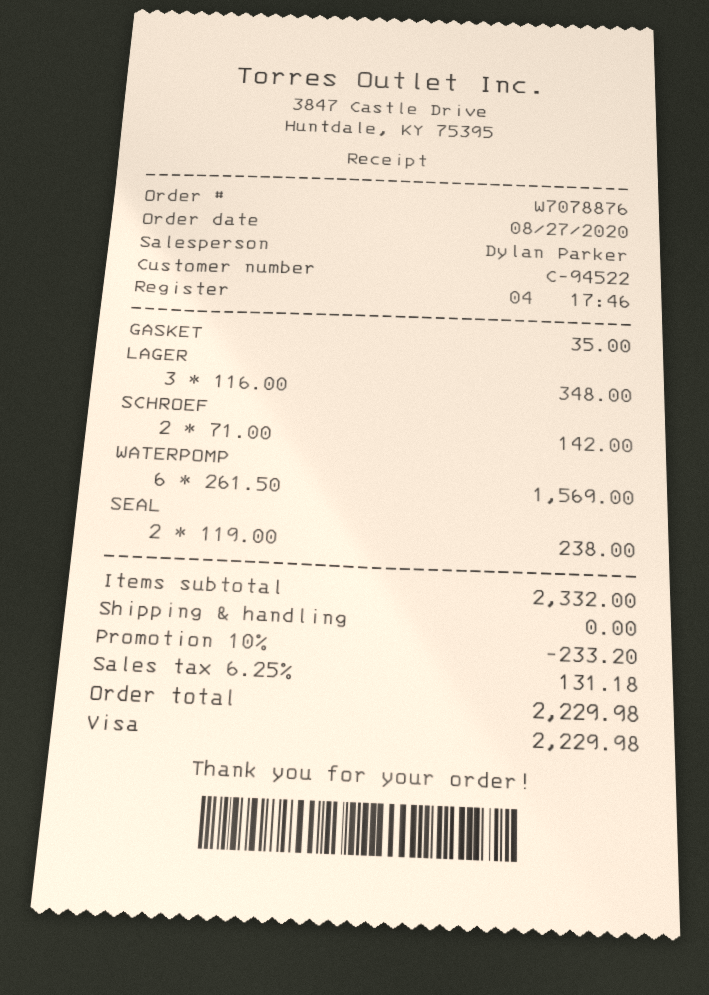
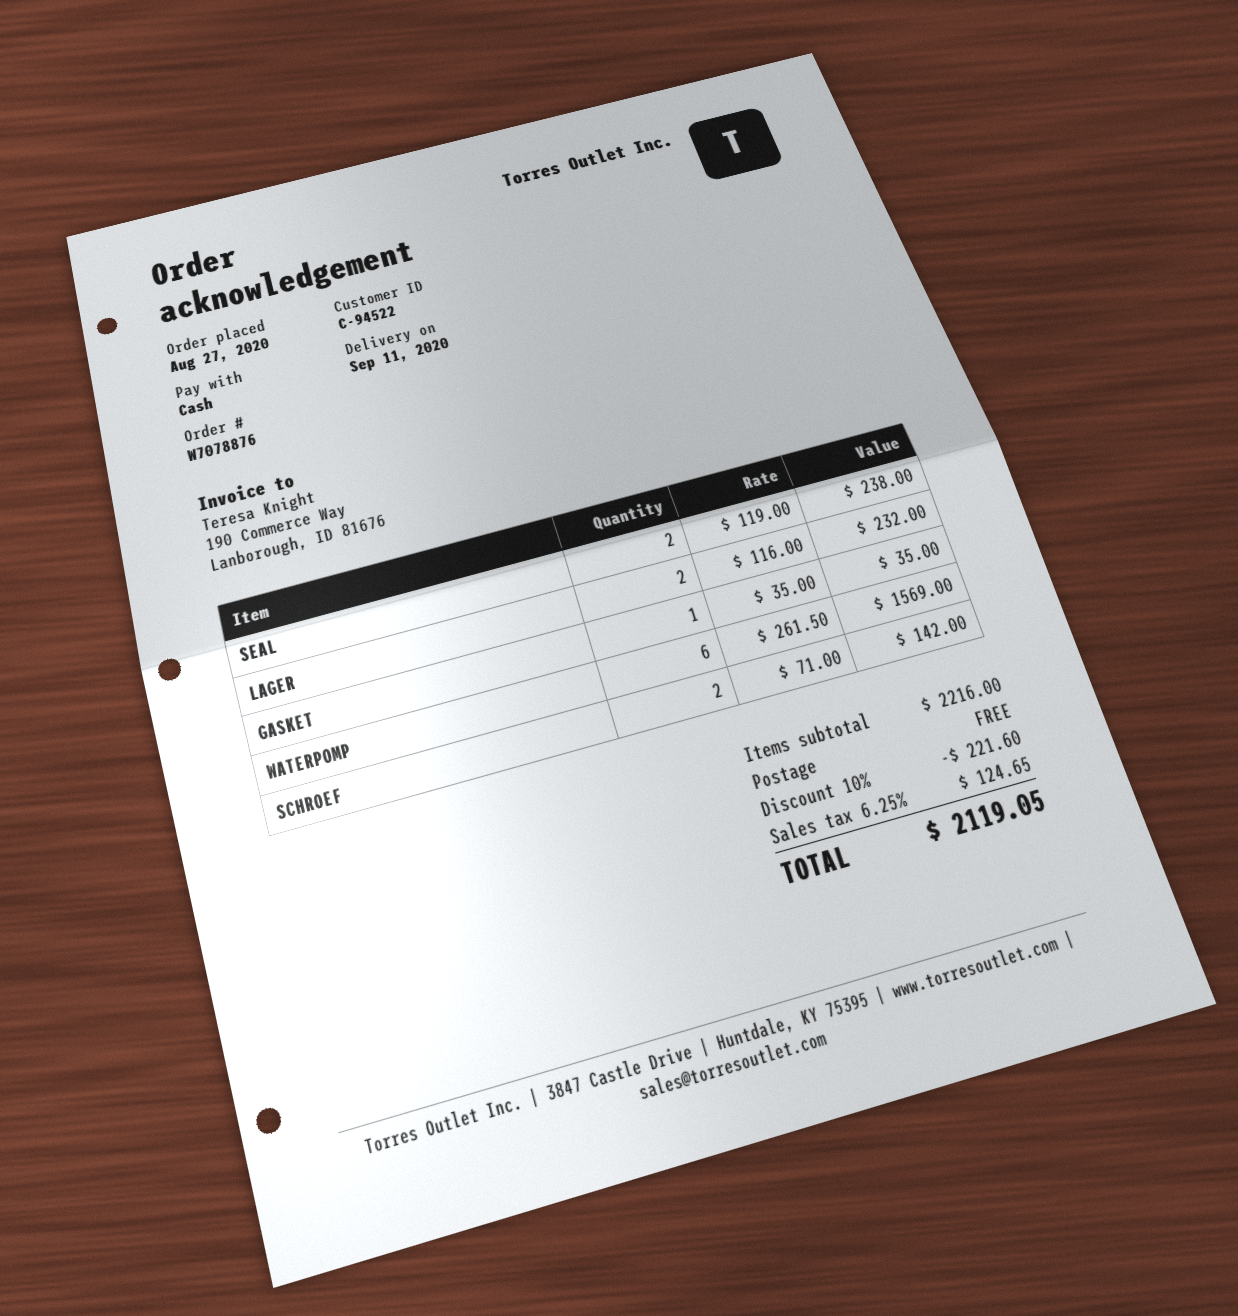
payment method: Visa -> cash
LAGER: 3 x 116.00 = 348.00 -> 2 x 116.00 = 232.00
subtotal: 2332.00 -> 2216.00
discount: 10% = 233.20 -> 10% = 221.60
tax: 6.25% = 131.18 -> 6.25% = 124.65
total: 2229.98 -> 2119.05

